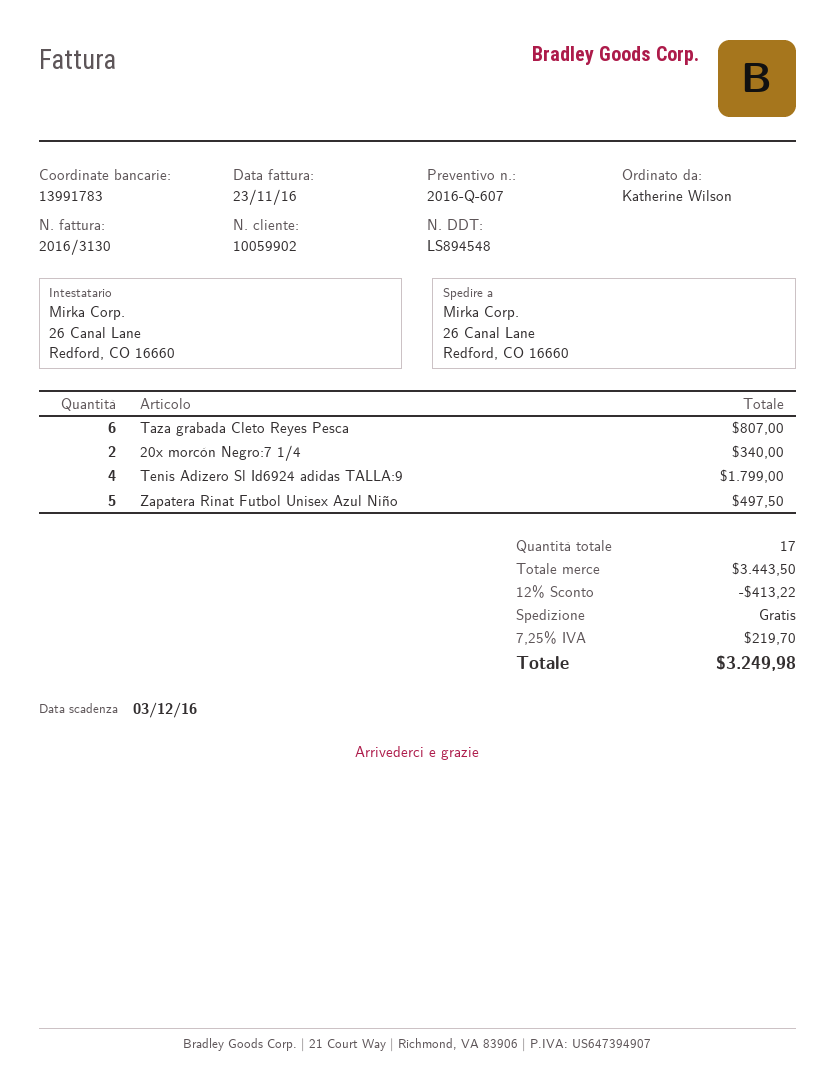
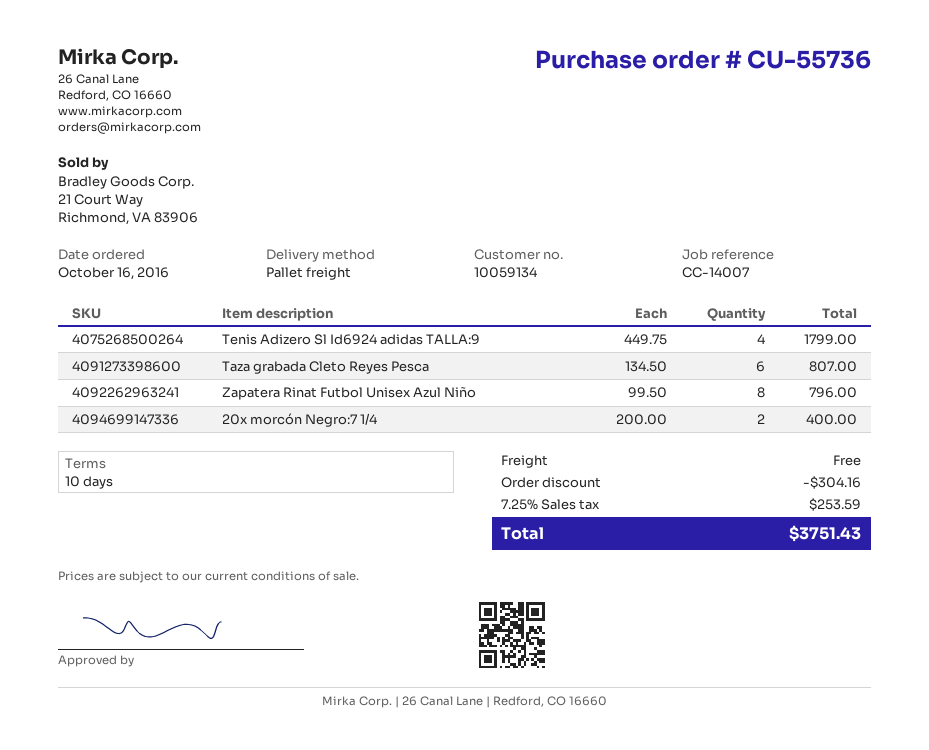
customer number: 10059902 -> 10059134
20x morcón Negro:7 1/4: 2 for 340.00 -> 2 for 400.00
Zapatera Rinat Futbol Unisex Azul Niño: 5 for 497.50 -> 8 for 796.00
discount: 413.22 -> 304.16
tax: 7.25% = 219.70 -> 7.25% = 253.59
total: 3249.98 -> 3751.43

